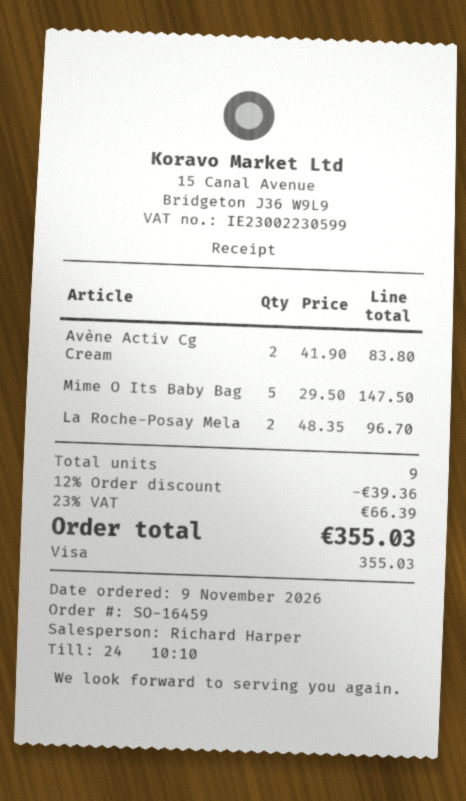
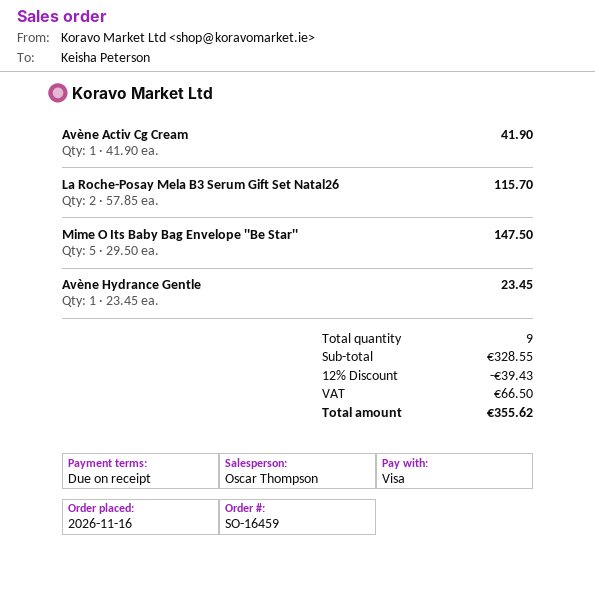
order date: 2026-11-09 -> 2026-11-16
sales rep: Richard Harper -> Oscar Thompson
Avène Activ Cg Cream: 2 x 41.90 = 83.80 -> 1 x 41.90 = 41.90
La Roche-Posay Mela: 2 x 48.35 = 96.70 -> 2 x 57.85 = 115.70
Avène Hydrance Gentle: none -> 1 x 23.45 = 23.45
discount: 12% = 39.36 -> 12% = 39.43
tax: 66.39 -> 66.50
total: 355.03 -> 355.62

